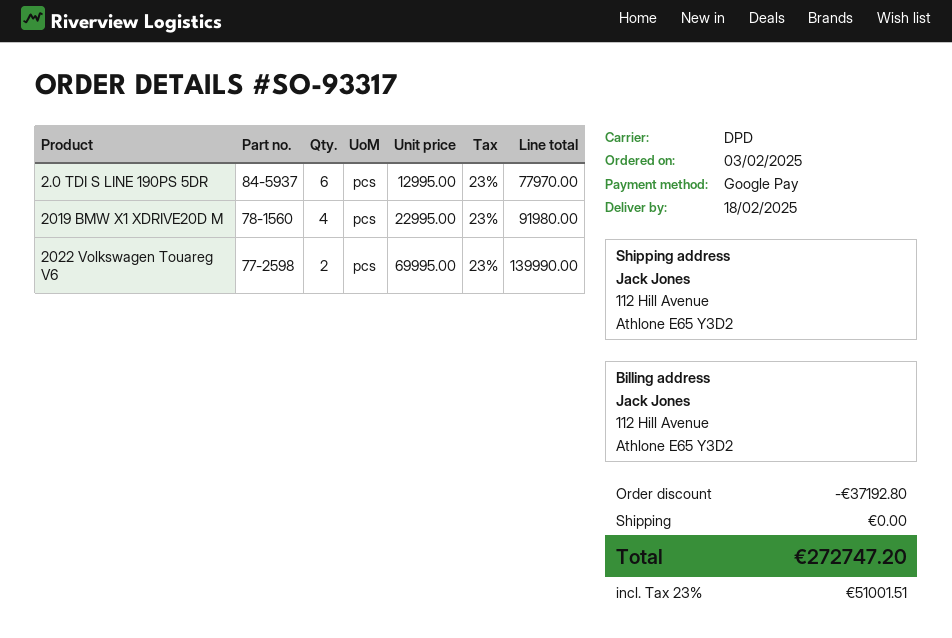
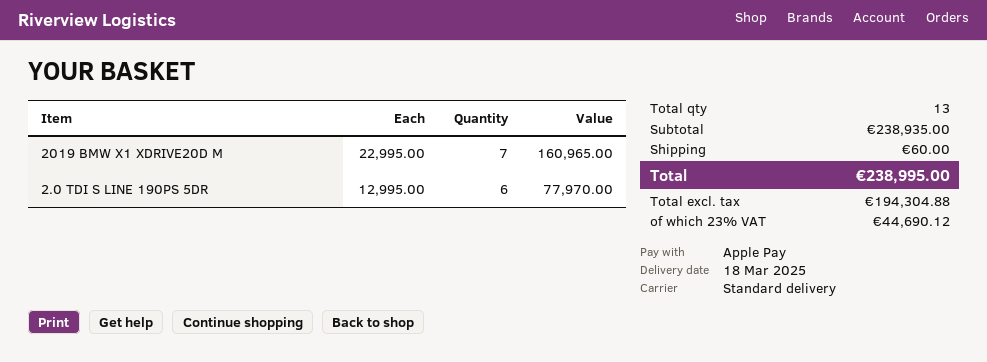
delivery date: 2025-02-18 -> 2025-03-18
payment method: Google Pay -> Apple Pay
shipping method: DPD -> standard
2019 BMW X1 XDRIVE20D M: 4 x 22995.00 = 91980.00 -> 7 x 22995.00 = 160965.00
2022 Volkswagen Touareg V6: 2 x 69995.00 = 139990.00 -> none
discount: 37192.80 -> none
shipping: 0.00 -> 60.00
tax: 23% = 51001.51 -> 23% = 44690.12
total: 272747.20 -> 238995.00

